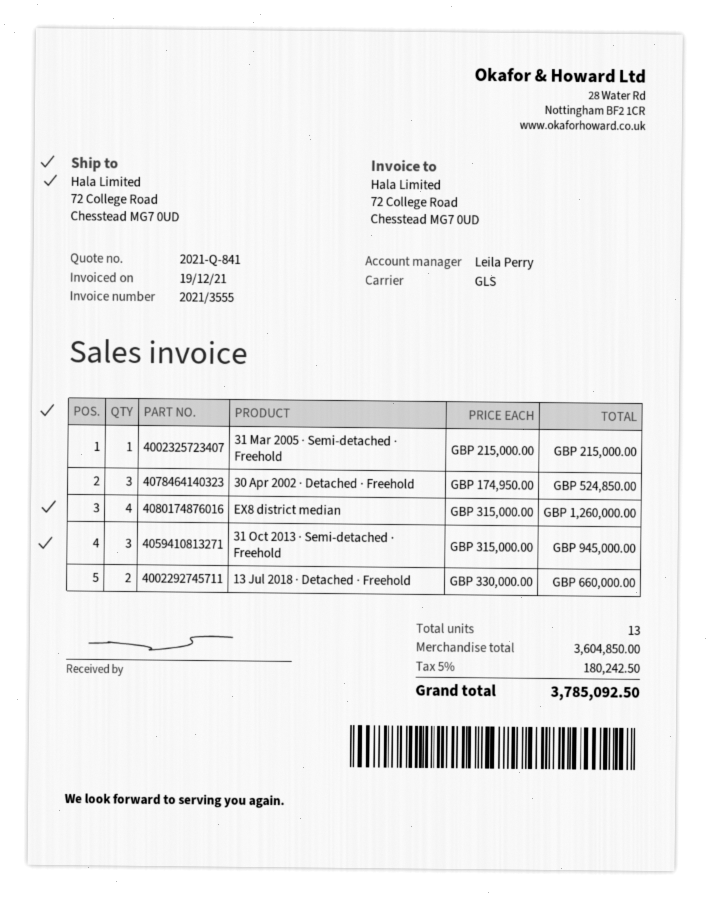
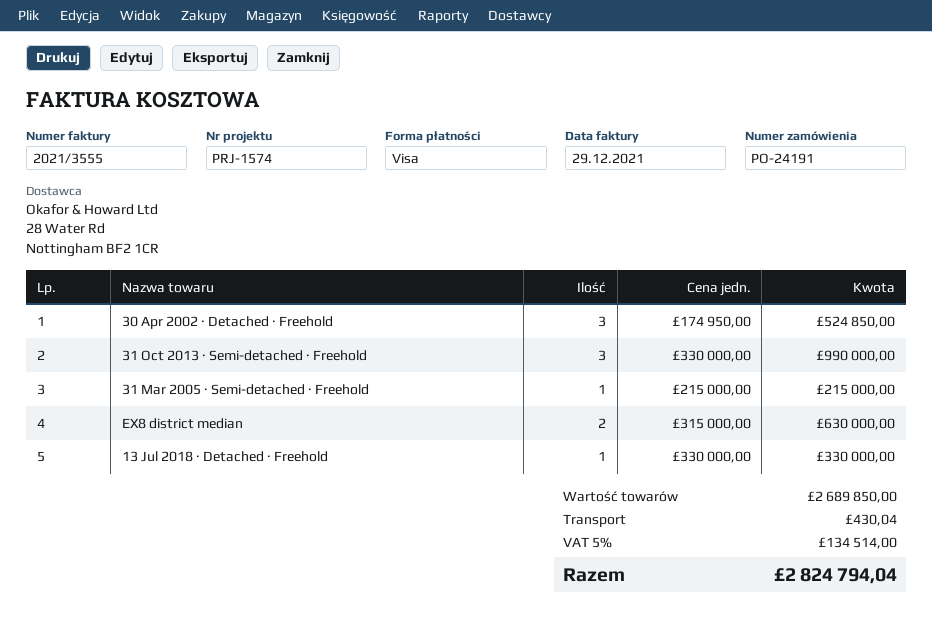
invoice date: 2021-12-19 -> 2021-12-29
EX8 district median: 4 x 315000.00 = 1260000.00 -> 2 x 315000.00 = 630000.00
31 Oct 2013 · Semi-detached · Freehold: 3 x 315000.00 = 945000.00 -> 3 x 330000.00 = 990000.00
13 Jul 2018 · Detached · Freehold: 2 x 330000.00 = 660000.00 -> 1 x 330000.00 = 330000.00
subtotal: 3604850.00 -> 2689850.00
shipping: none -> 430.04
tax: 5% = 180242.50 -> 5% = 134514.00
total: 3785092.50 -> 2824794.04

